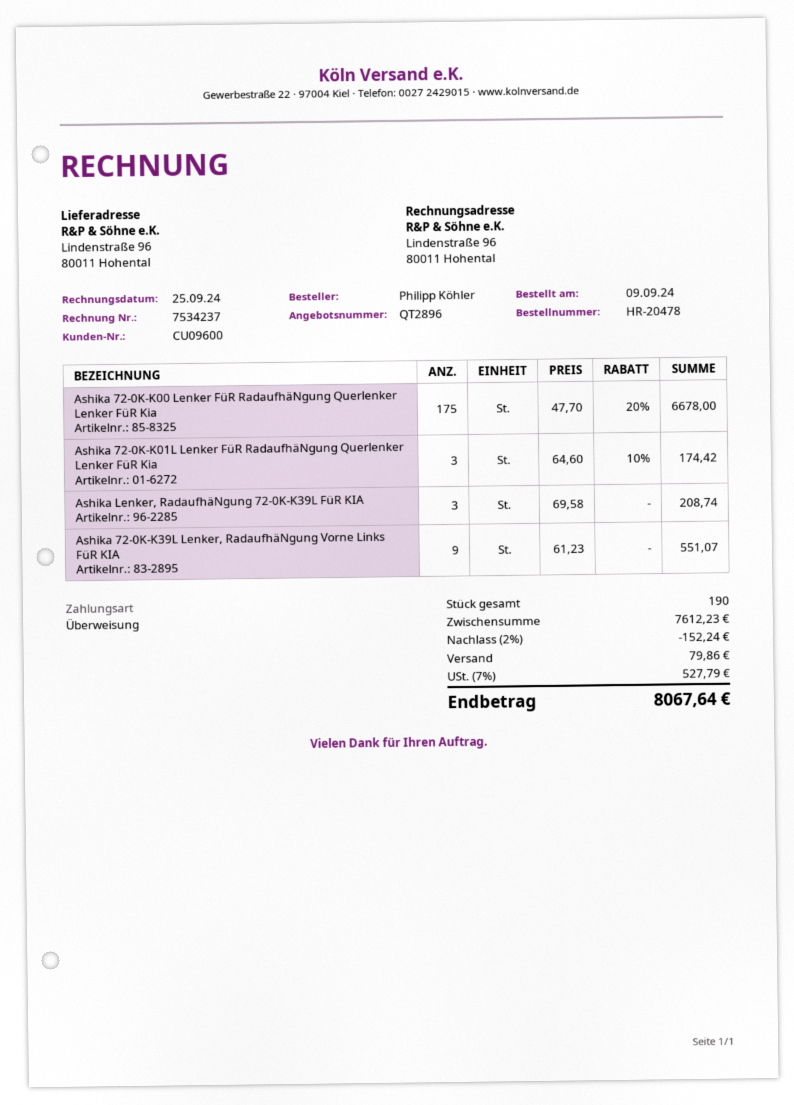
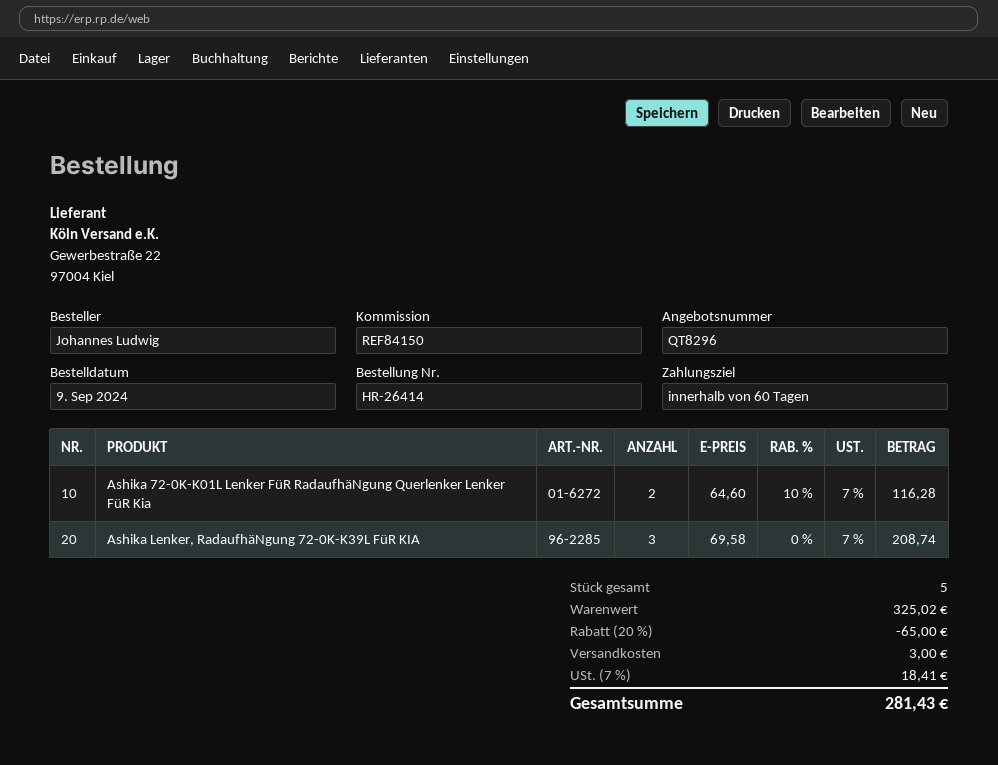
quote number: QT2896 -> QT8296
order number: HR-20478 -> HR-26414
ordered by: Philipp Köhler -> Johannes Ludwig
Ashika 72-0K-K00 Lenker FüR RadaufhäNgung Querlenker Lenker FüR Kia: 175 x 47.70 - 20% = 6678.00 -> none
Ashika 72-0K-K01L Lenker FüR RadaufhäNgung Querlenker Lenker FüR Kia: 3 x 64.60 - 10% = 174.42 -> 2 x 64.60 - 10% = 116.28
Ashika 72-0K-K39L Lenker, RadaufhäNgung Vorne Links FüR KIA: 9 x 61.23 = 551.07 -> none
total quantity: 190 -> 5
subtotal: 7612.23 -> 325.02
discount: 2% = 152.24 -> 20% = 65.00
shipping: 79.86 -> 3.00
tax: 7% = 527.79 -> 7% = 18.41
total: 8067.64 -> 281.43

